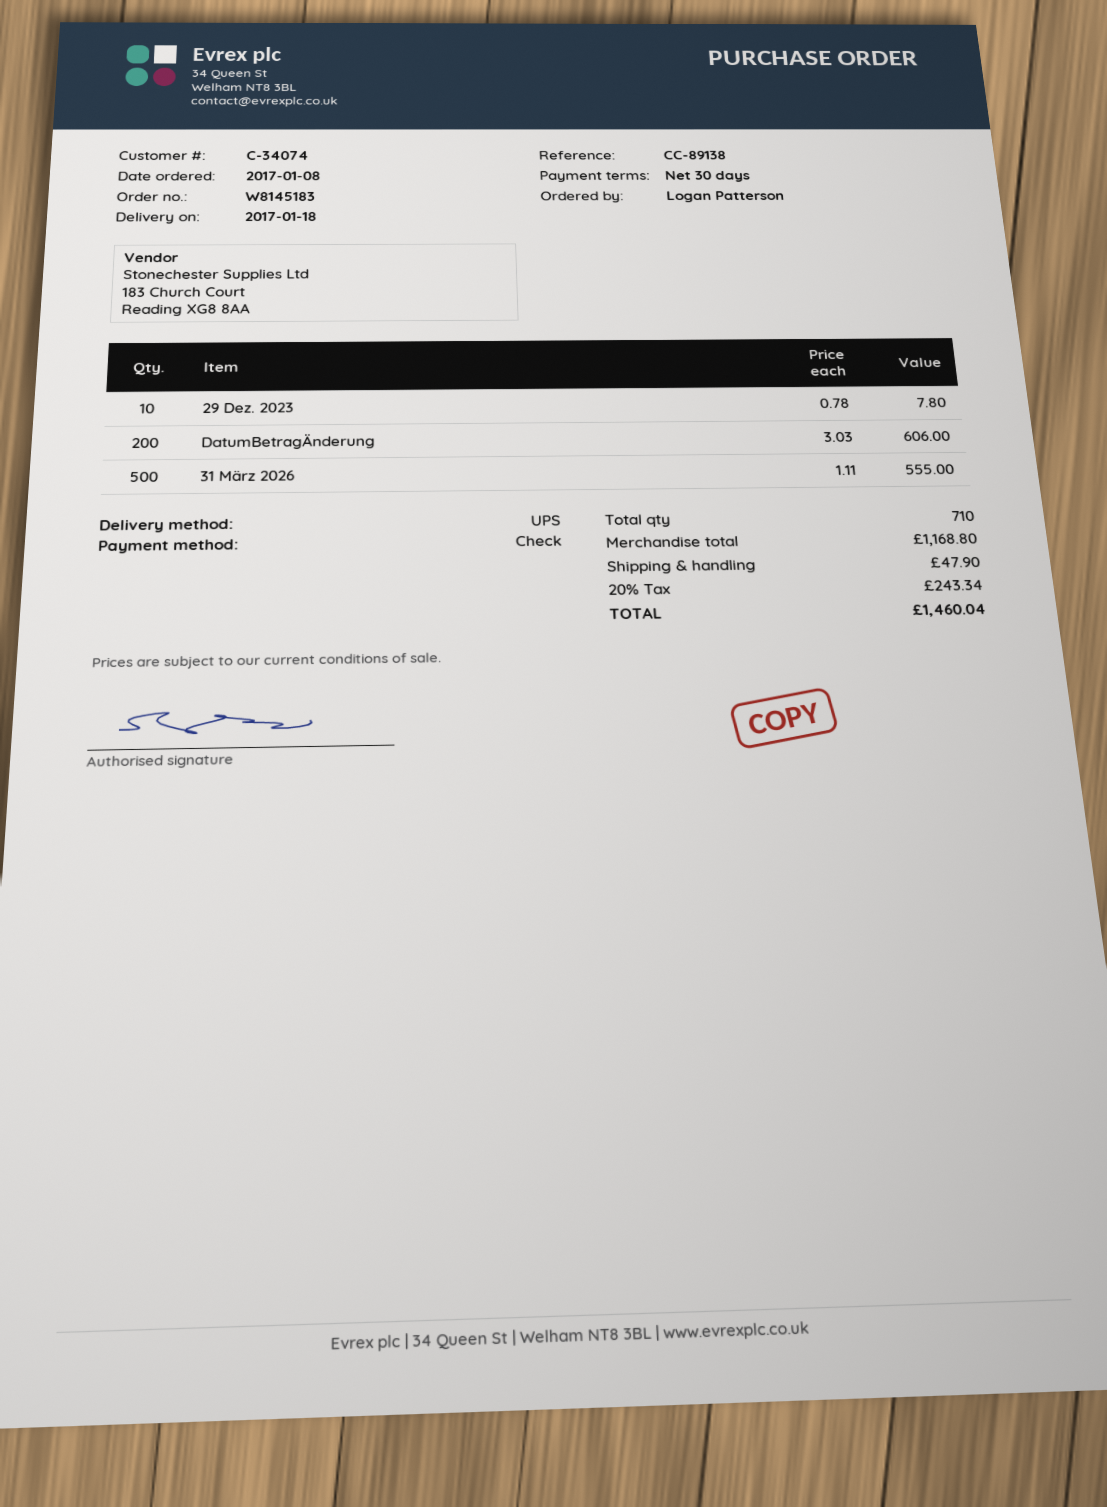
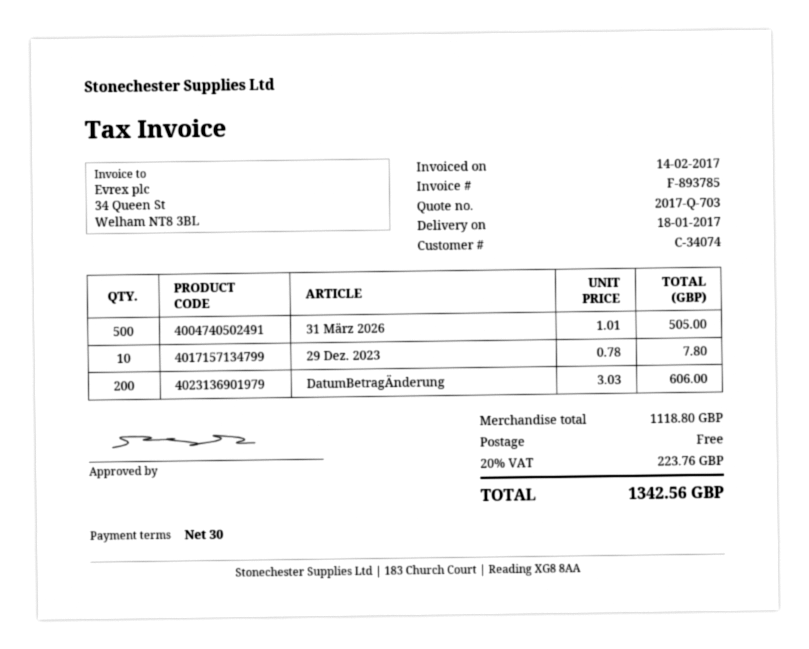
31 März 2026: 500 x 1.11 = 555.00 -> 500 x 1.01 = 505.00
subtotal: 1168.80 -> 1118.80
shipping: 47.90 -> 0.00
tax: 20% = 243.34 -> 20% = 223.76
total: 1460.04 -> 1342.56

